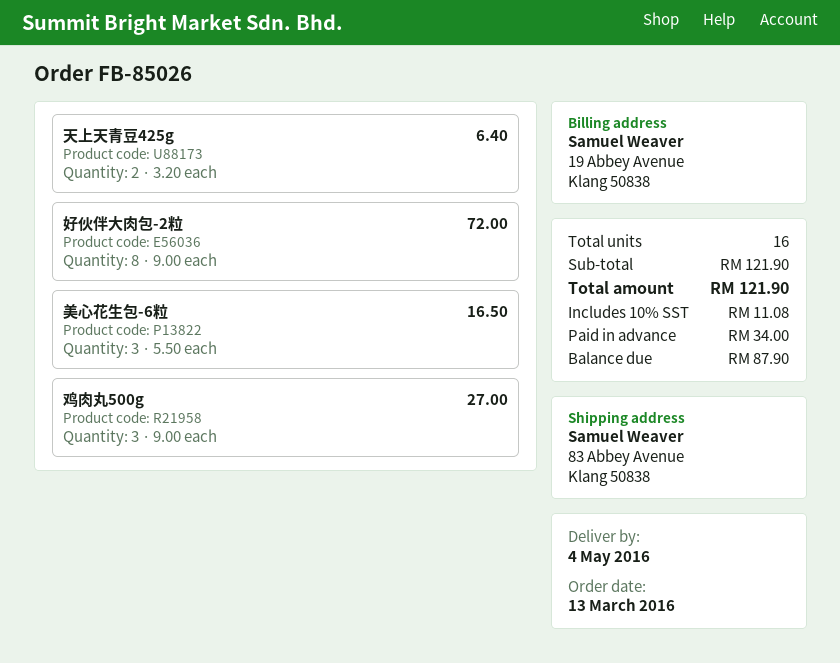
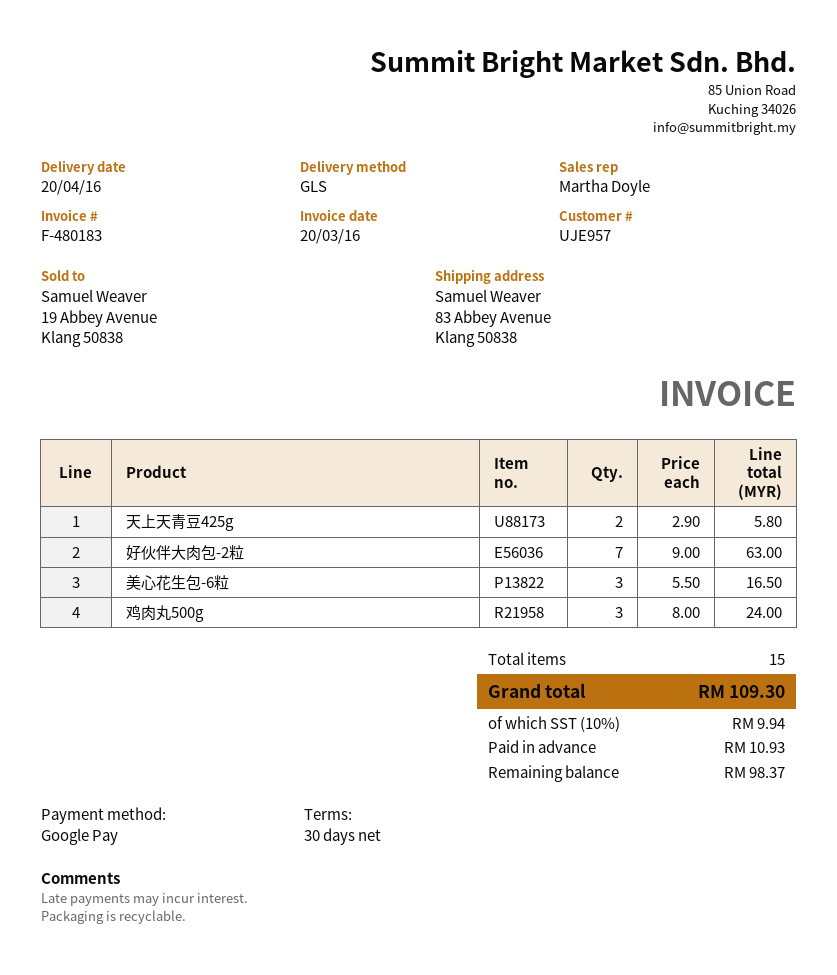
delivery date: 2016-05-04 -> 2016-04-20
天上天青豆425g: 2 x 3.20 = 6.40 -> 2 x 2.90 = 5.80
好伙伴大肉包-2粒: 8 x 9.00 = 72.00 -> 7 x 9.00 = 63.00
鸡肉丸500g: 3 x 9.00 = 27.00 -> 3 x 8.00 = 24.00
total quantity: 16 -> 15
tax: 10% = 11.08 -> 10% = 9.94
total: 121.90 -> 109.30
deposit: 34.00 -> 10.93
balance: 87.90 -> 98.37

